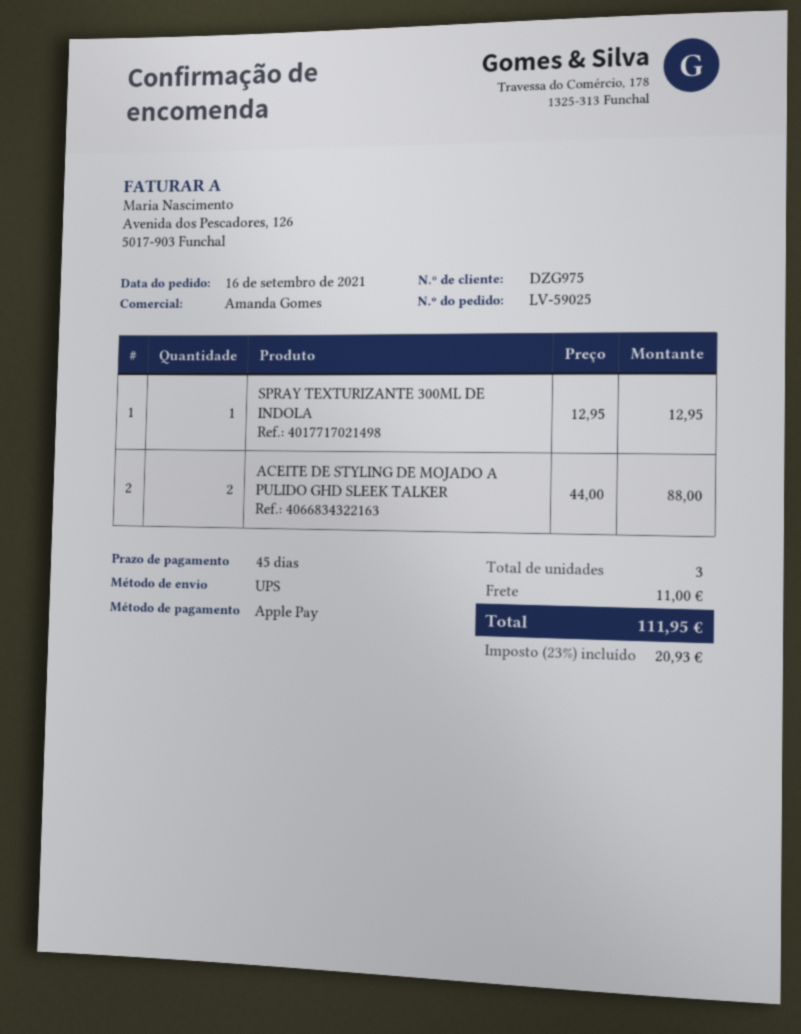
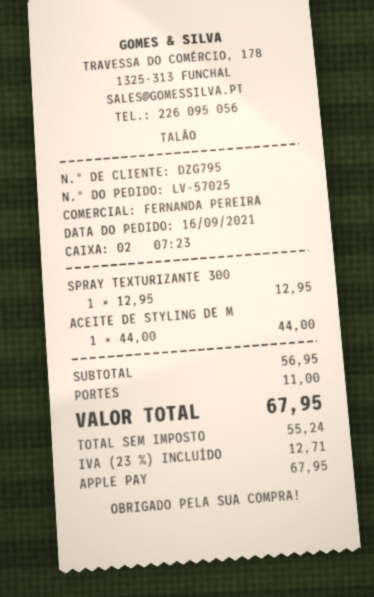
order number: LV-59025 -> LV-57025
customer number: DZG975 -> DZG795
sales rep: Amanda Gomes -> FERNANDA PEREIRA
ACEITE DE STYLING DE MOJADO A PULIDO GHD SLEEK TALKER: 2 x 44.00 = 88.00 -> 1 x 44.00 = 44.00
tax: 23% = 20.93 -> 23% = 12.71
total: 111.95 -> 67.95

